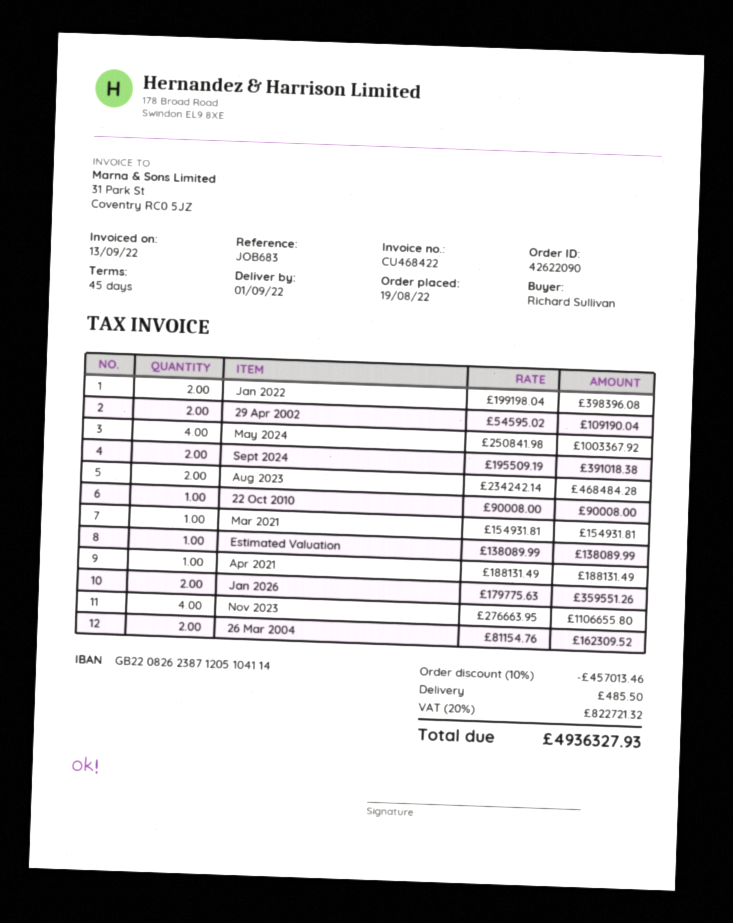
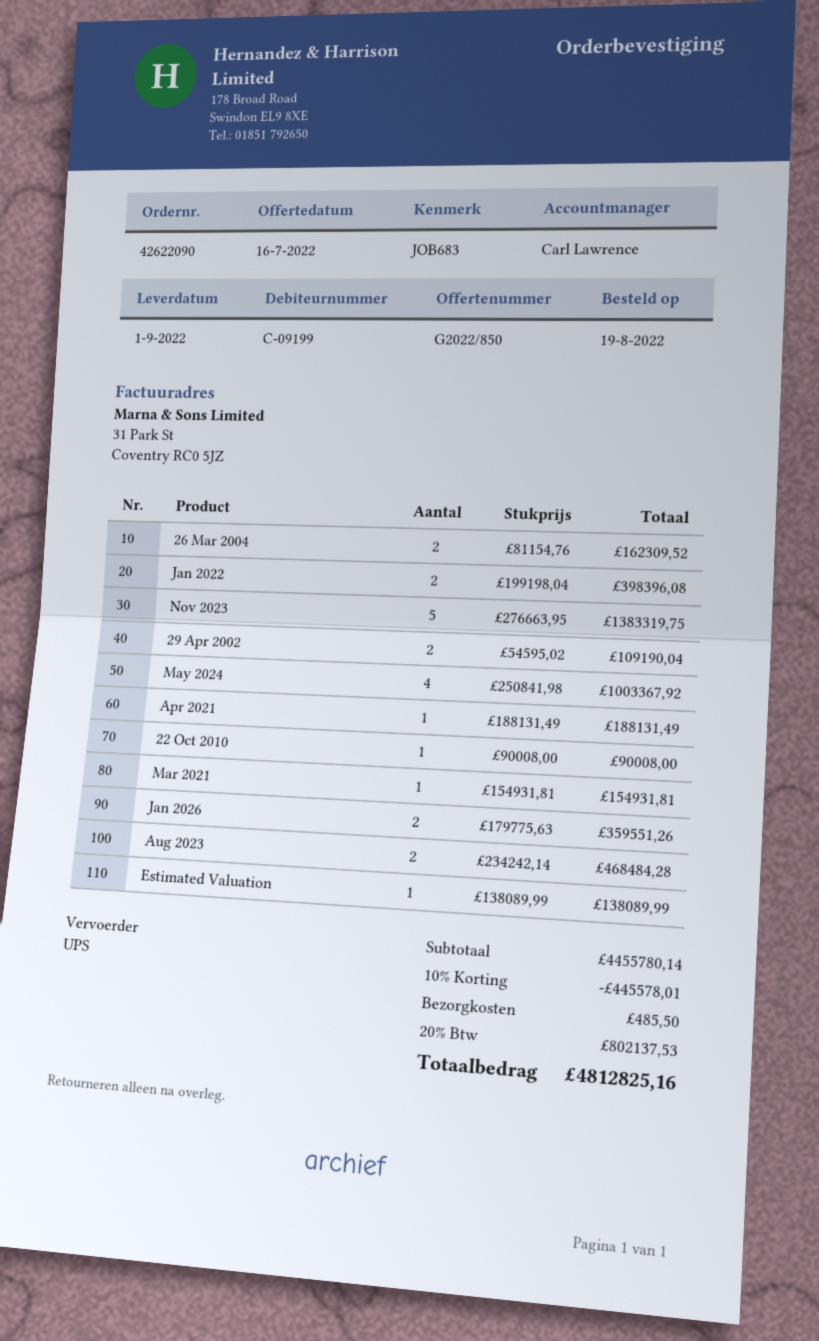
Sept 2024: 2 x 195509.19 = 391018.38 -> none
Nov 2023: 4 x 276663.95 = 1106655.80 -> 5 x 276663.95 = 1383319.75
discount: 10% = 457013.46 -> 10% = 445578.01
tax: 20% = 822721.32 -> 20% = 802137.53
total: 4936327.93 -> 4812825.16

